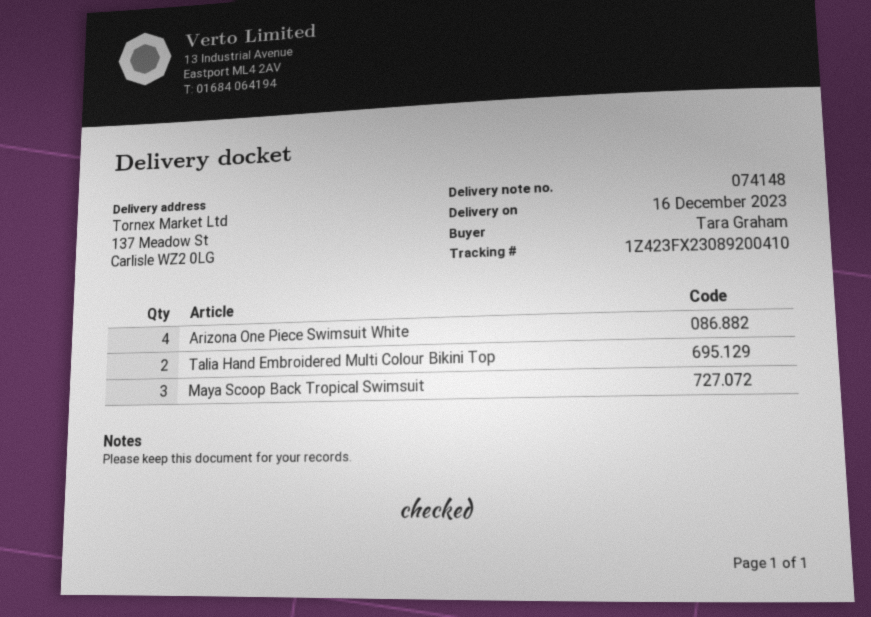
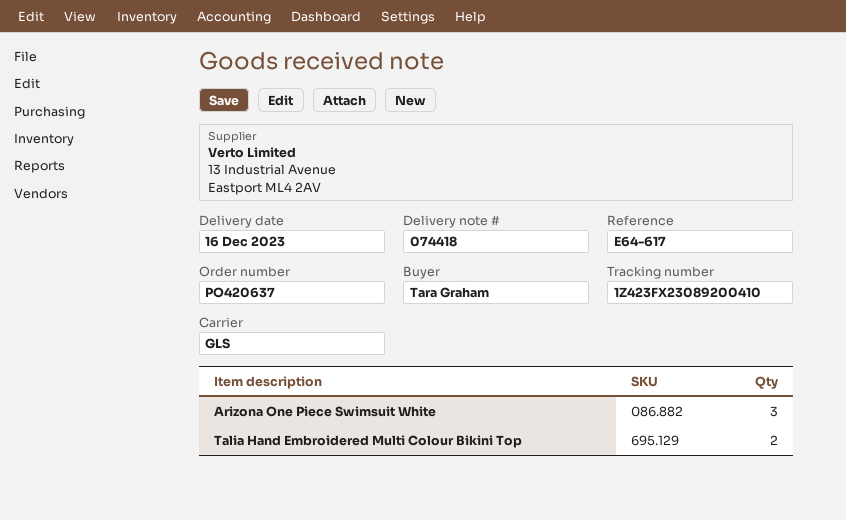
delivery note number: 074148 -> 074418
Arizona One Piece Swimsuit White: 4 -> 3
Maya Scoop Back Tropical Swimsuit: 3 -> none

